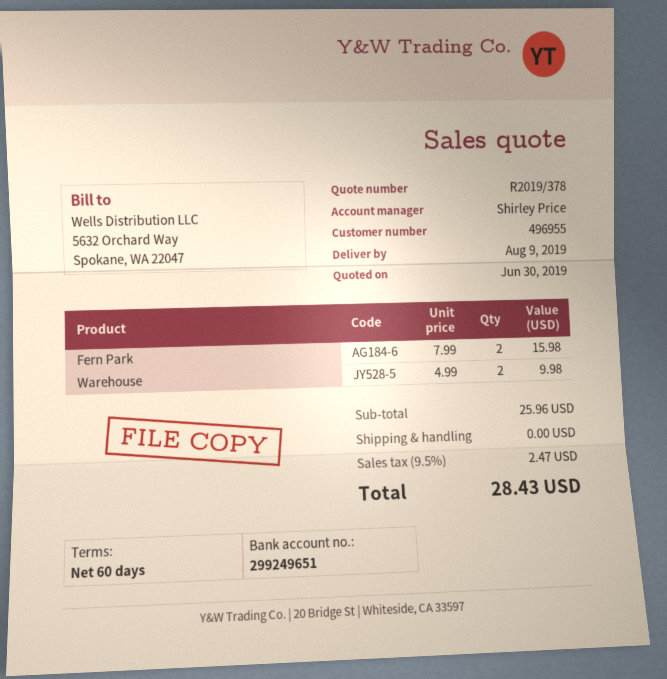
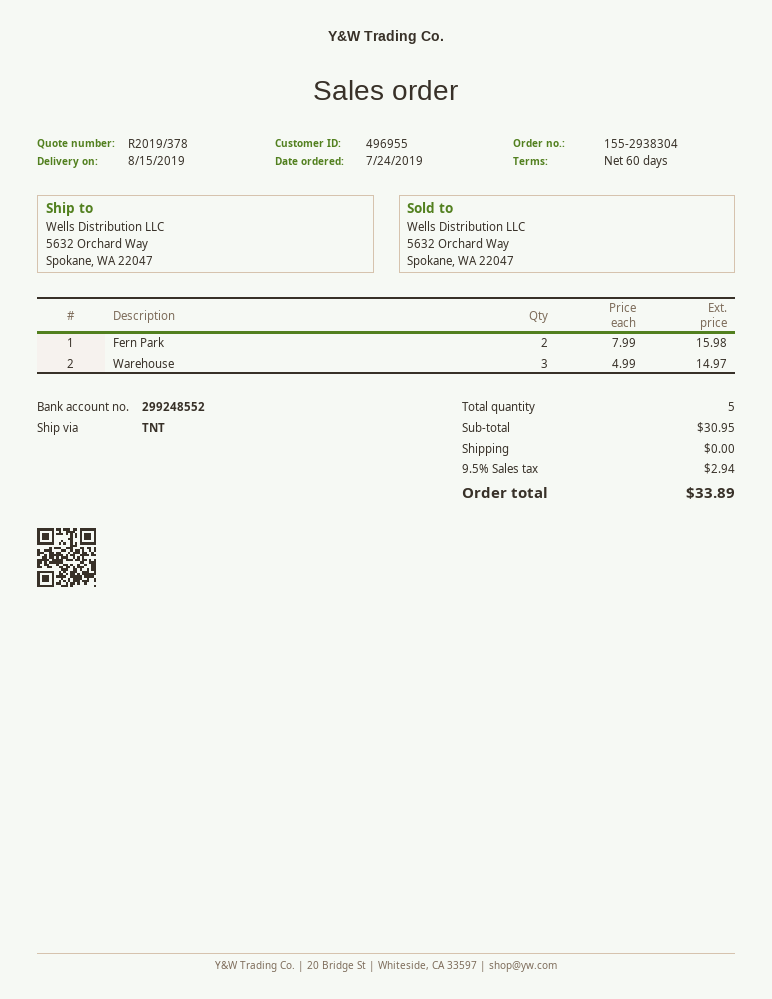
delivery date: 2019-08-09 -> 2019-08-15
bank account: 299249651 -> 299248552
Warehouse: 2 x 4.99 = 9.98 -> 3 x 4.99 = 14.97
subtotal: 25.96 -> 30.95
tax: 9.5% = 2.47 -> 9.5% = 2.94
total: 28.43 -> 33.89

